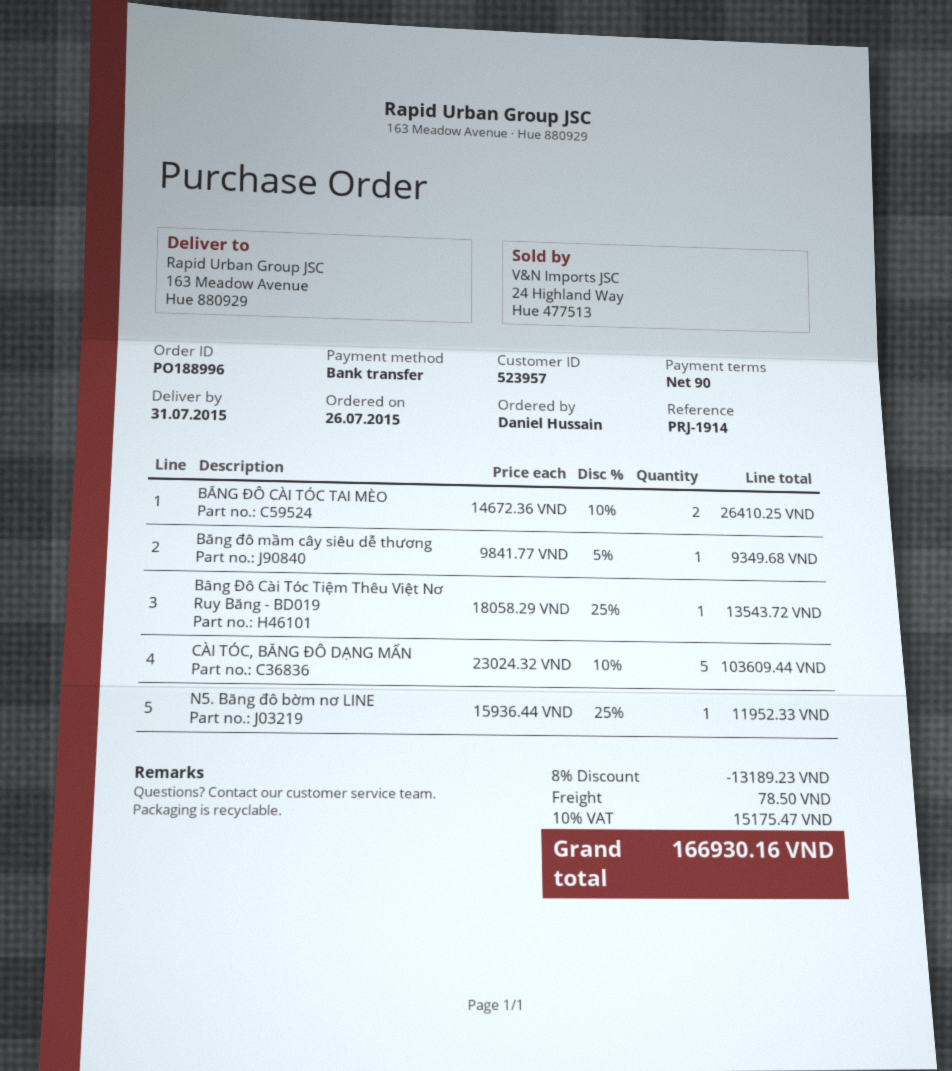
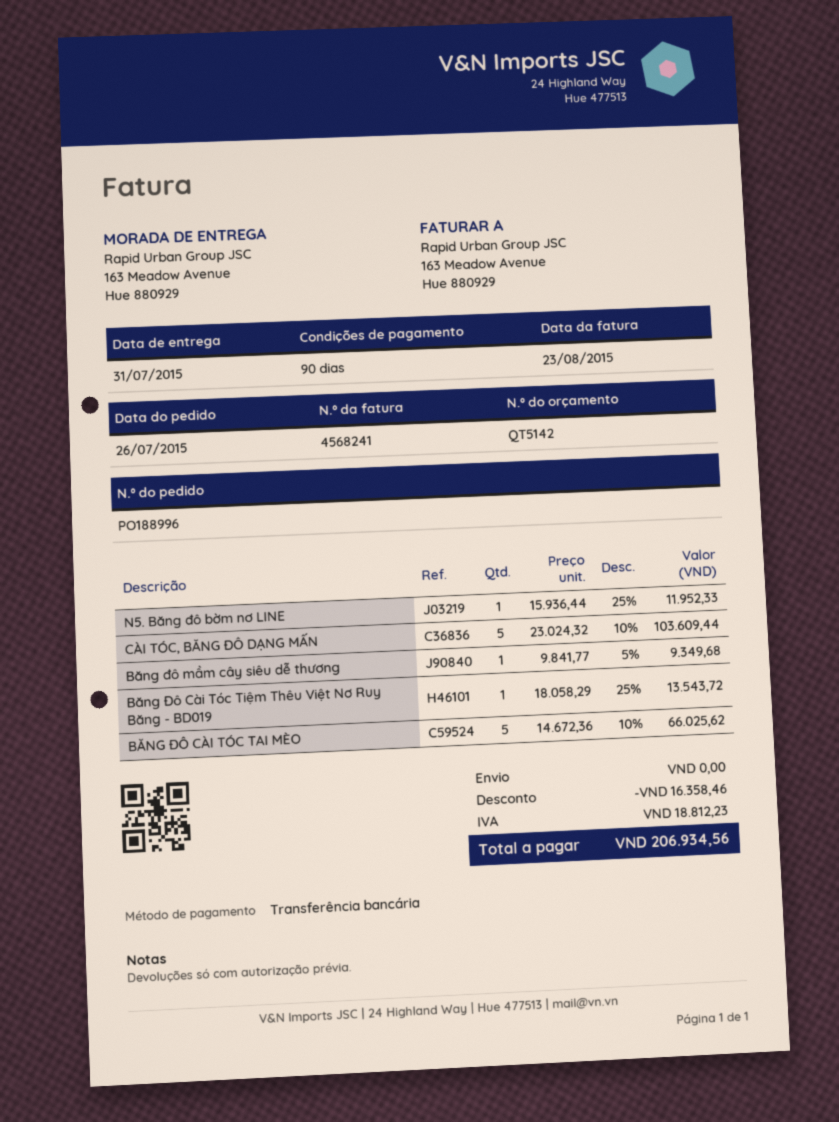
BĂNG ĐÔ CÀI TÓC TAI MÈO: 2 x 14672.36 - 10% = 26410.25 -> 5 x 14672.36 - 10% = 66025.62
discount: 13189.23 -> 16358.46
shipping: 78.50 -> 0.00
tax: 15175.47 -> 18812.23
total: 166930.16 -> 206934.56

